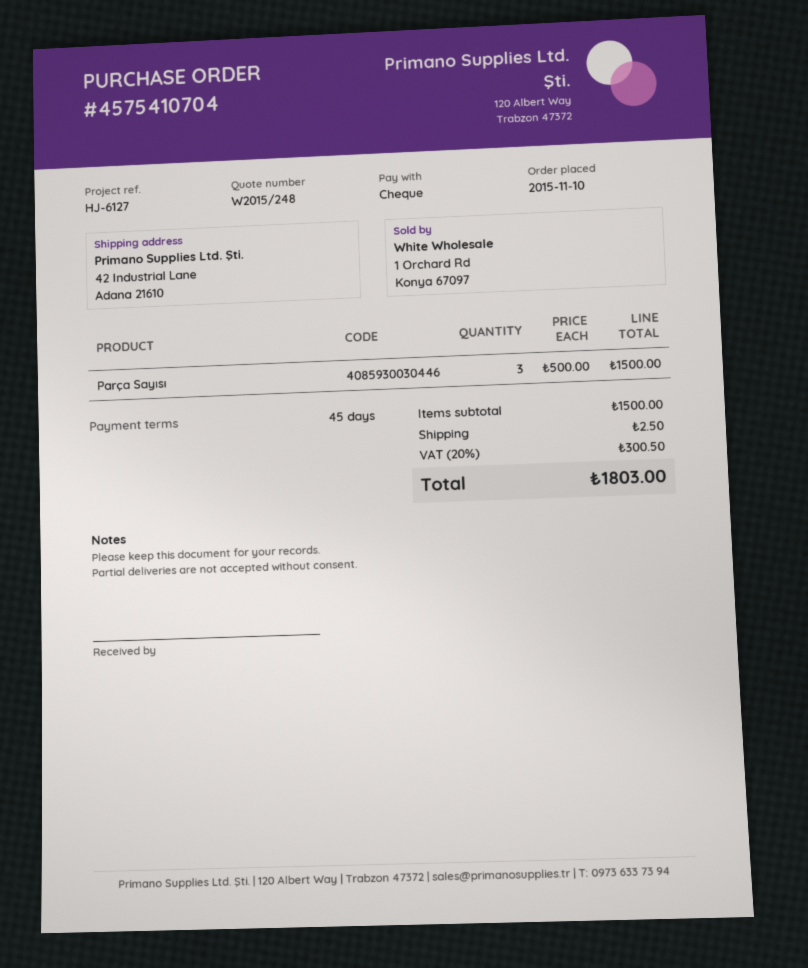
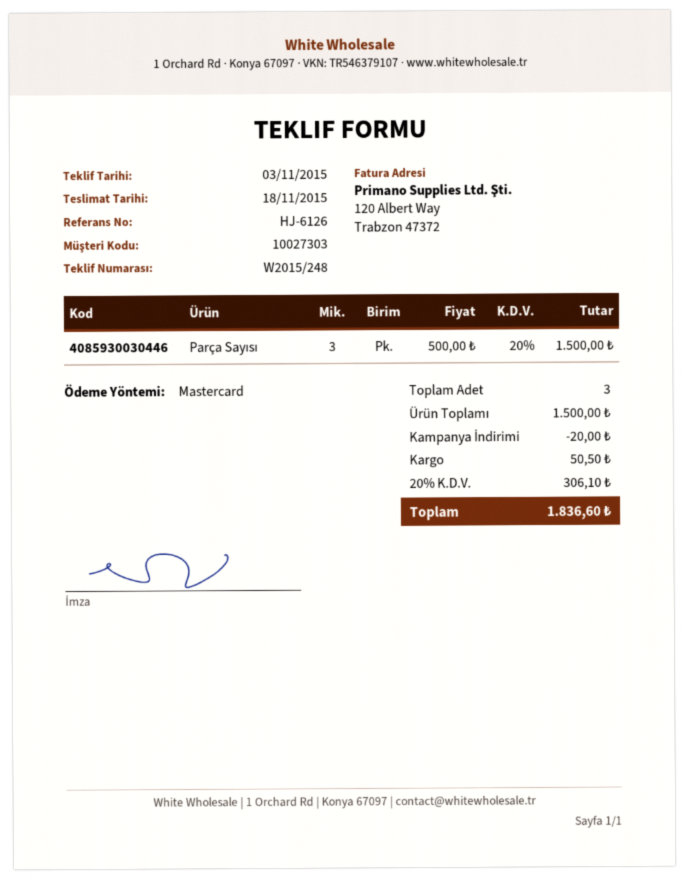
reference: HJ-6127 -> HJ-6126
payment method: cheque -> Mastercard
discount: none -> 20.00
shipping: 2.50 -> 50.50
tax: 20% = 300.50 -> 20% = 306.10
total: 1803.00 -> 1836.60

